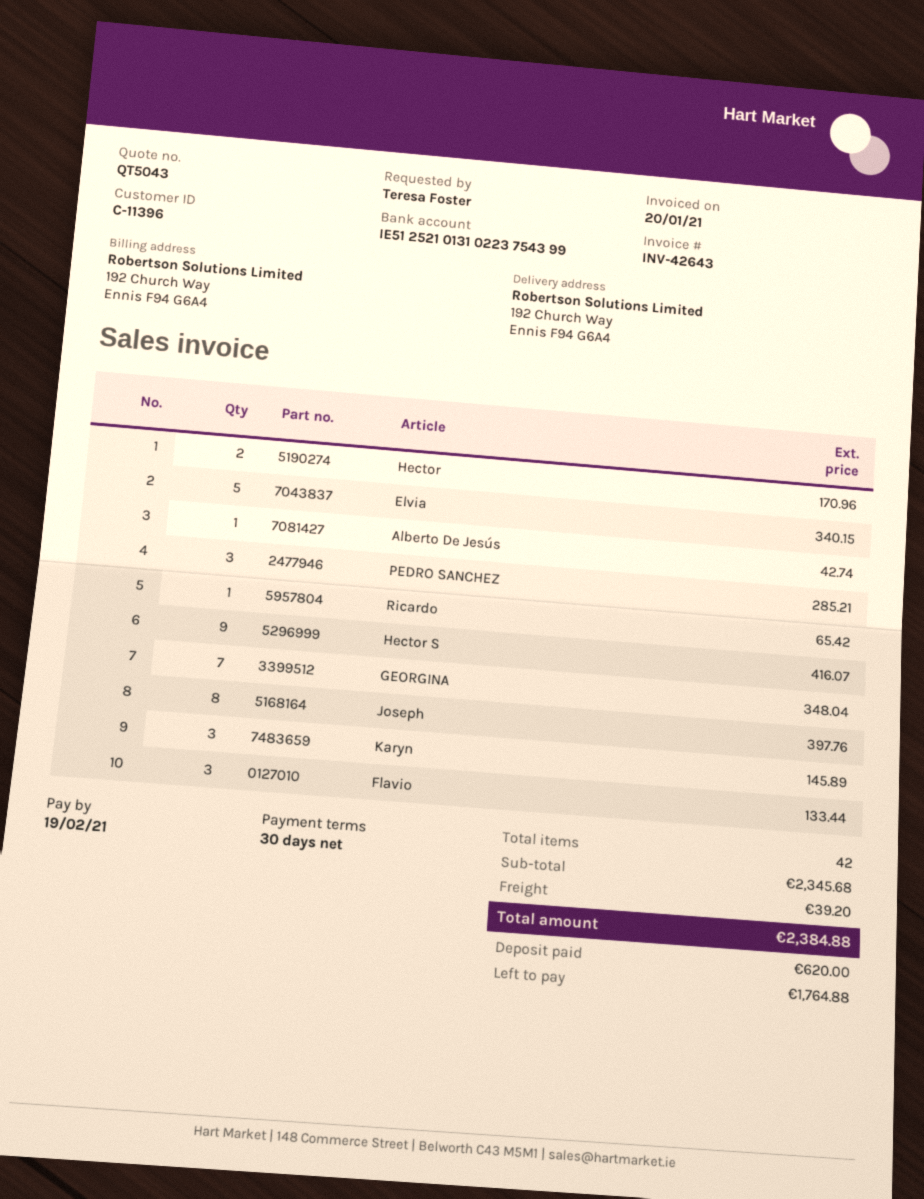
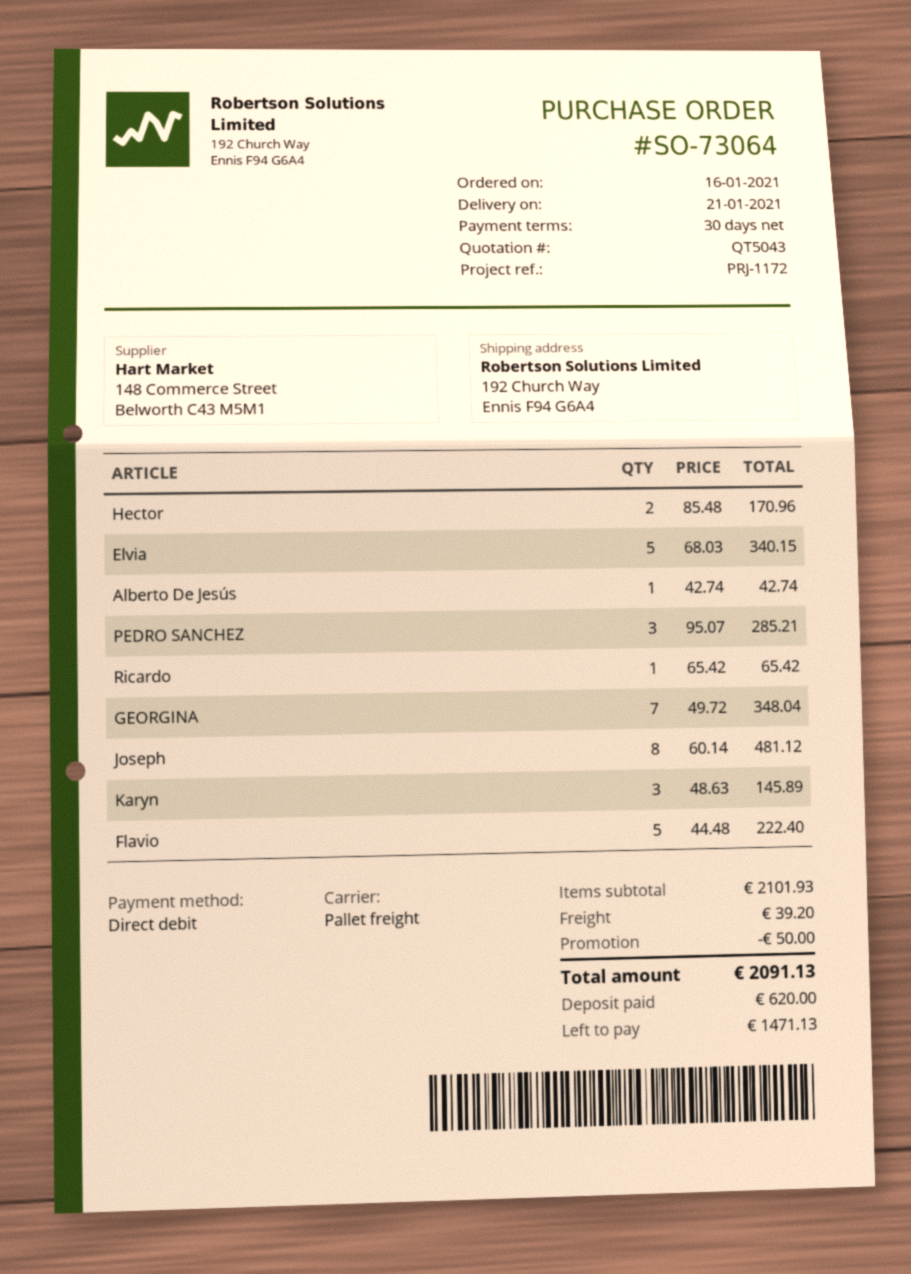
Hector S: 9 for 416.07 -> none
Joseph: 8 for 397.76 -> 8 for 481.12
Flavio: 3 for 133.44 -> 5 for 222.40
subtotal: 2345.68 -> 2101.93
discount: none -> 50.00
total: 2384.88 -> 2091.13
balance: 1764.88 -> 1471.13

